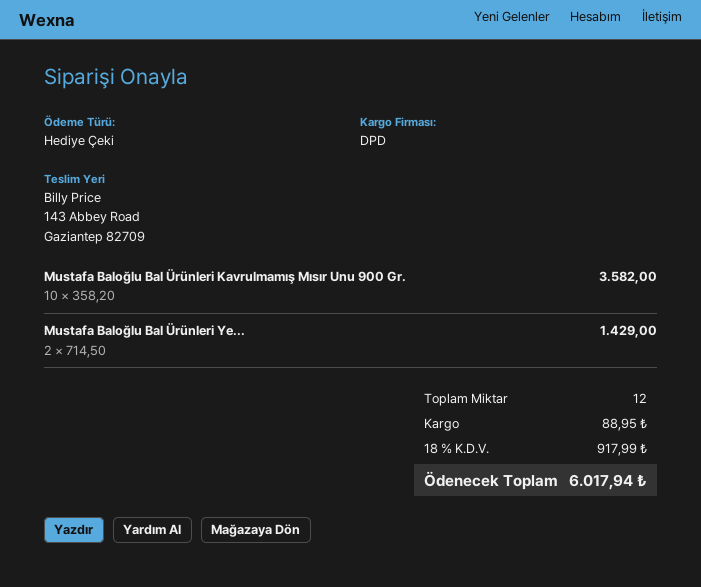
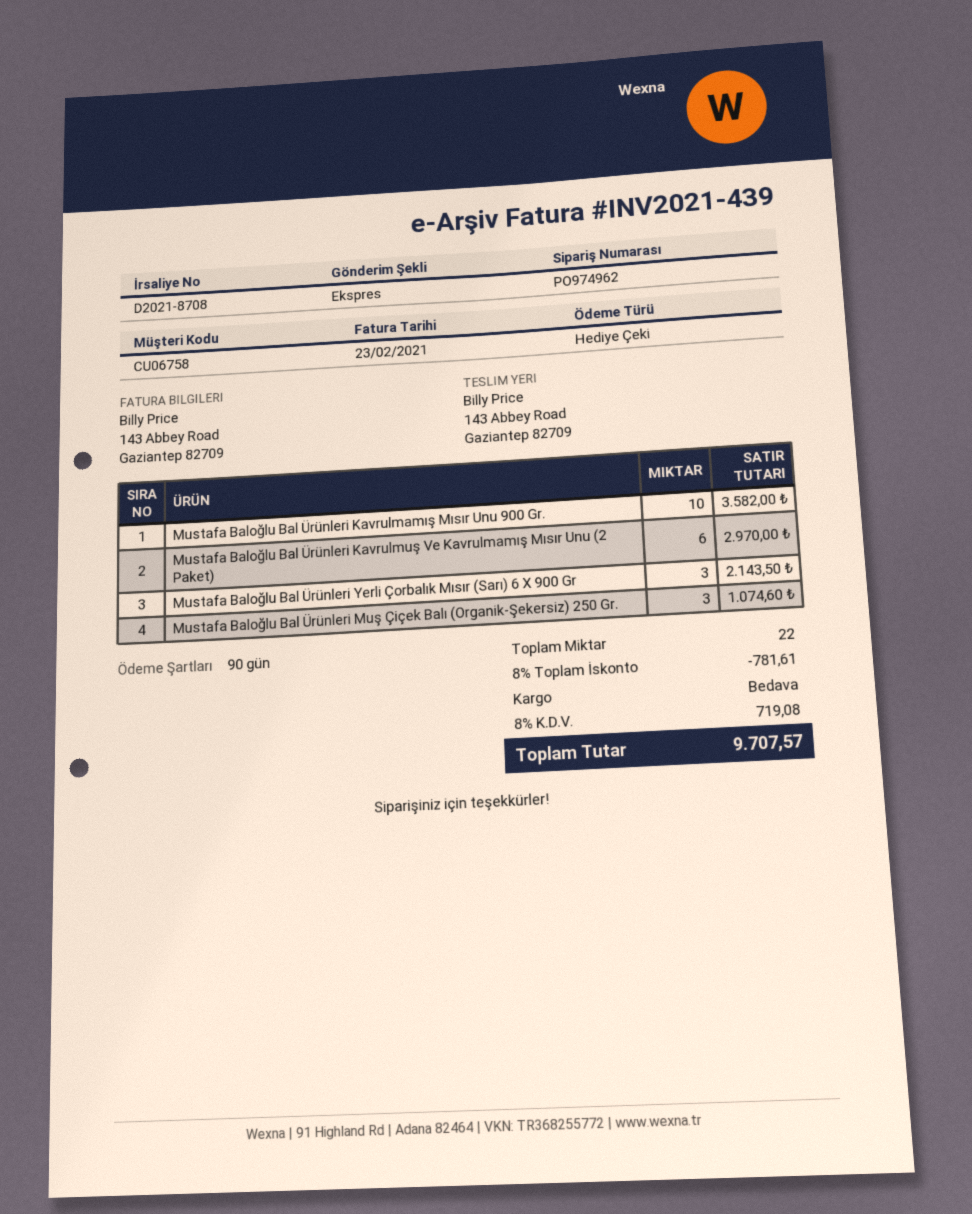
shipping method: DPD -> express
Mustafa Baloğlu Bal Ürünleri Ye...: 2 for 1429.00 -> 3 for 2143.50
Mustafa Baloğlu Bal Ürünleri Kavrulmuş Ve Kavrulmamış Mısır Unu (2 Paket): none -> 6 for 2970.00
Mustafa Baloğlu Bal Ürünleri Muş Çiçek Balı (Organik-Şekersiz) 250 Gr.: none -> 3 for 1074.60
total quantity: 12 -> 22
discount: none -> 8% = 781.61
shipping: 88.95 -> 0.00
tax: 18% = 917.99 -> 8% = 719.08
total: 6017.94 -> 9707.57

